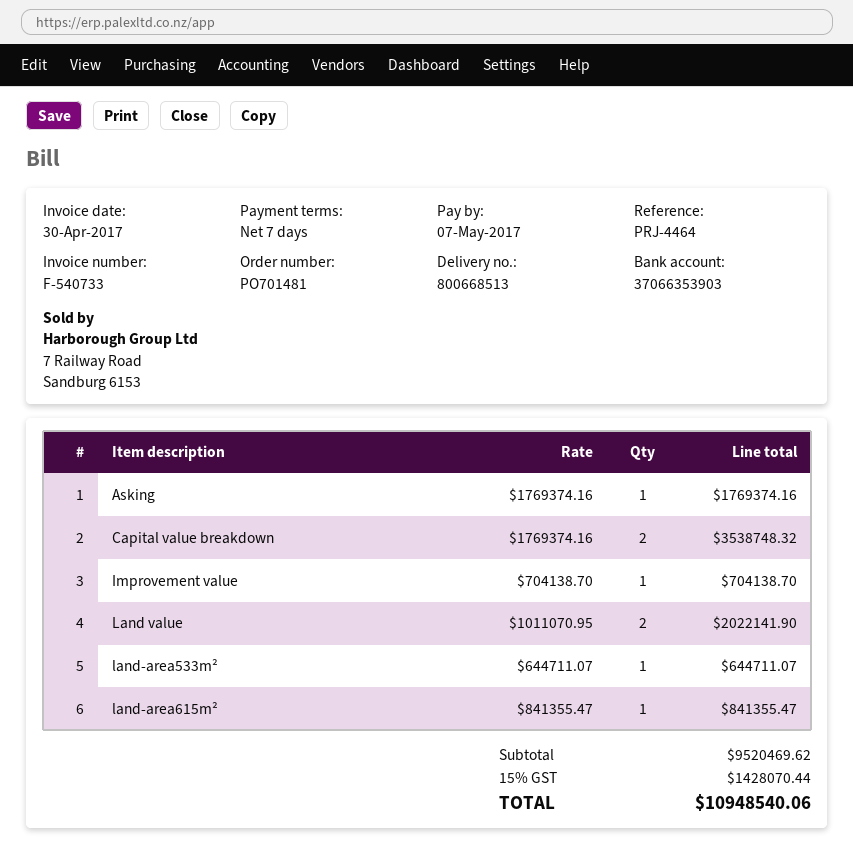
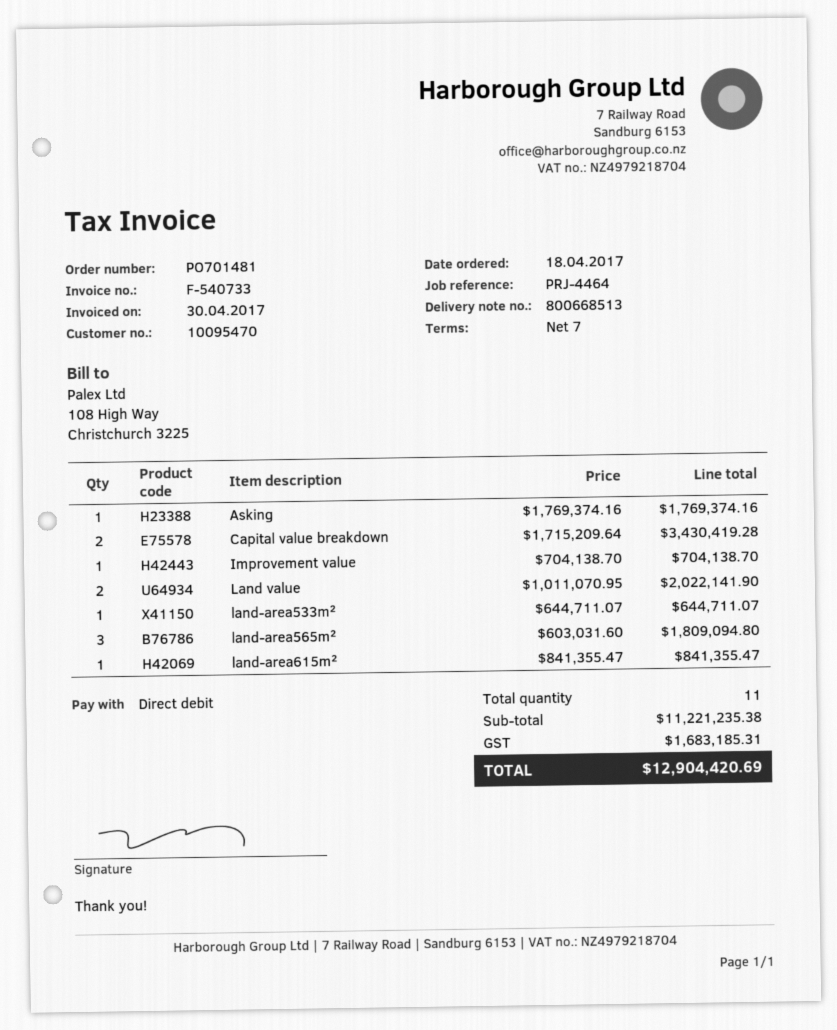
Capital value breakdown: 2 x 1769374.16 = 3538748.32 -> 2 x 1715209.64 = 3430419.28
land-area565m²: none -> 3 x 603031.60 = 1809094.80
subtotal: 9520469.62 -> 11221235.38
tax: 1428070.44 -> 1683185.31
total: 10948540.06 -> 12904420.69

